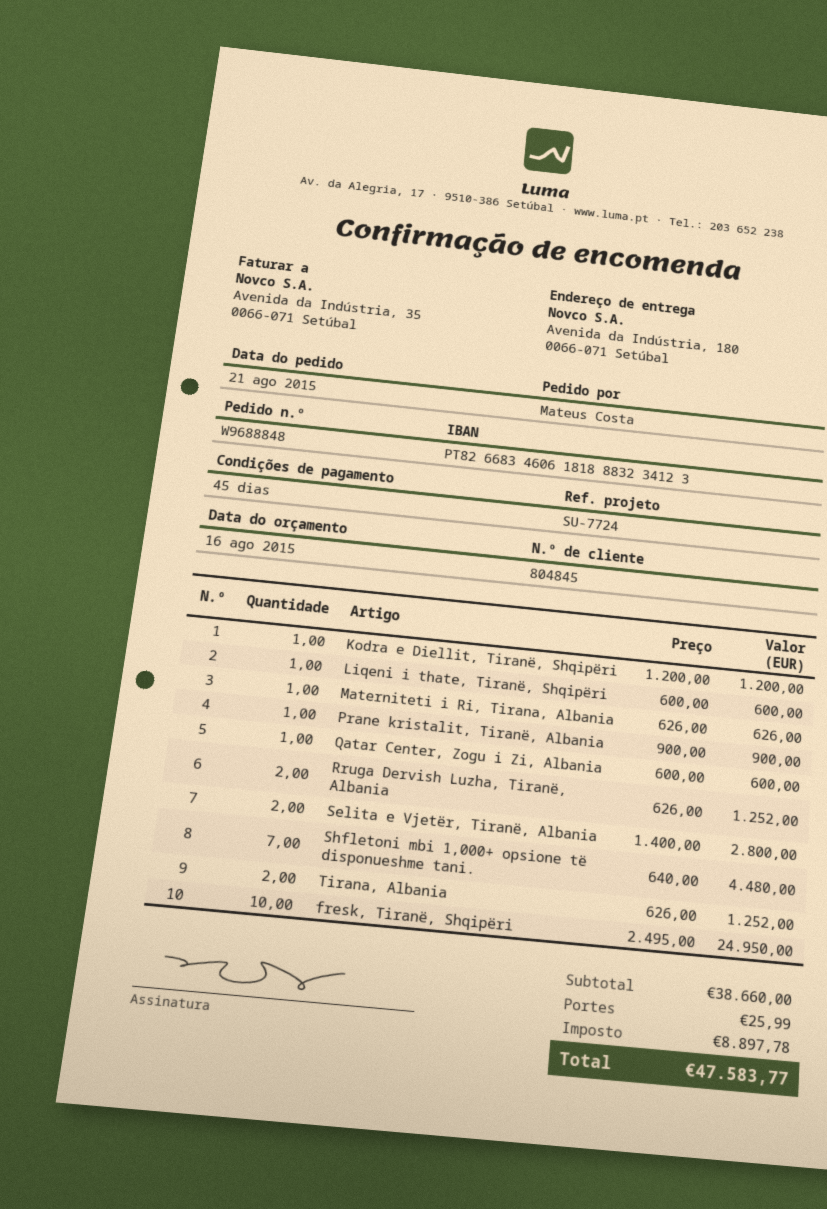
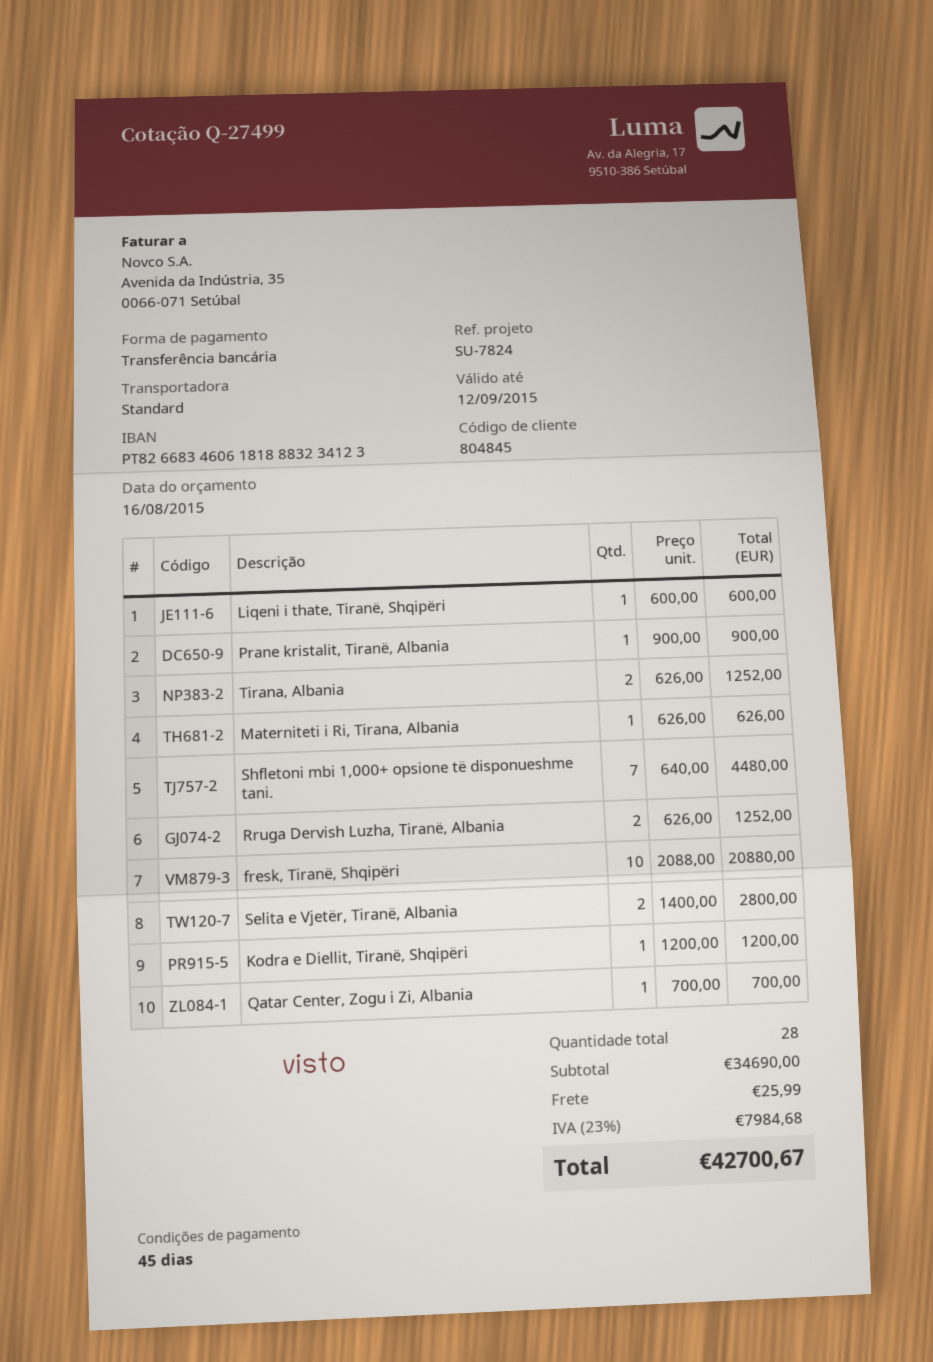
reference: SU-7724 -> SU-7824
Qatar Center, Zogu i Zi, Albania: 1 x 600.00 = 600.00 -> 1 x 700.00 = 700.00
fresk, Tiranë, Shqipëri: 10 x 2495.00 = 24950.00 -> 10 x 2088.00 = 20880.00
subtotal: 38660.00 -> 34690.00
tax: 8897.78 -> 7984.68
total: 47583.77 -> 42700.67

